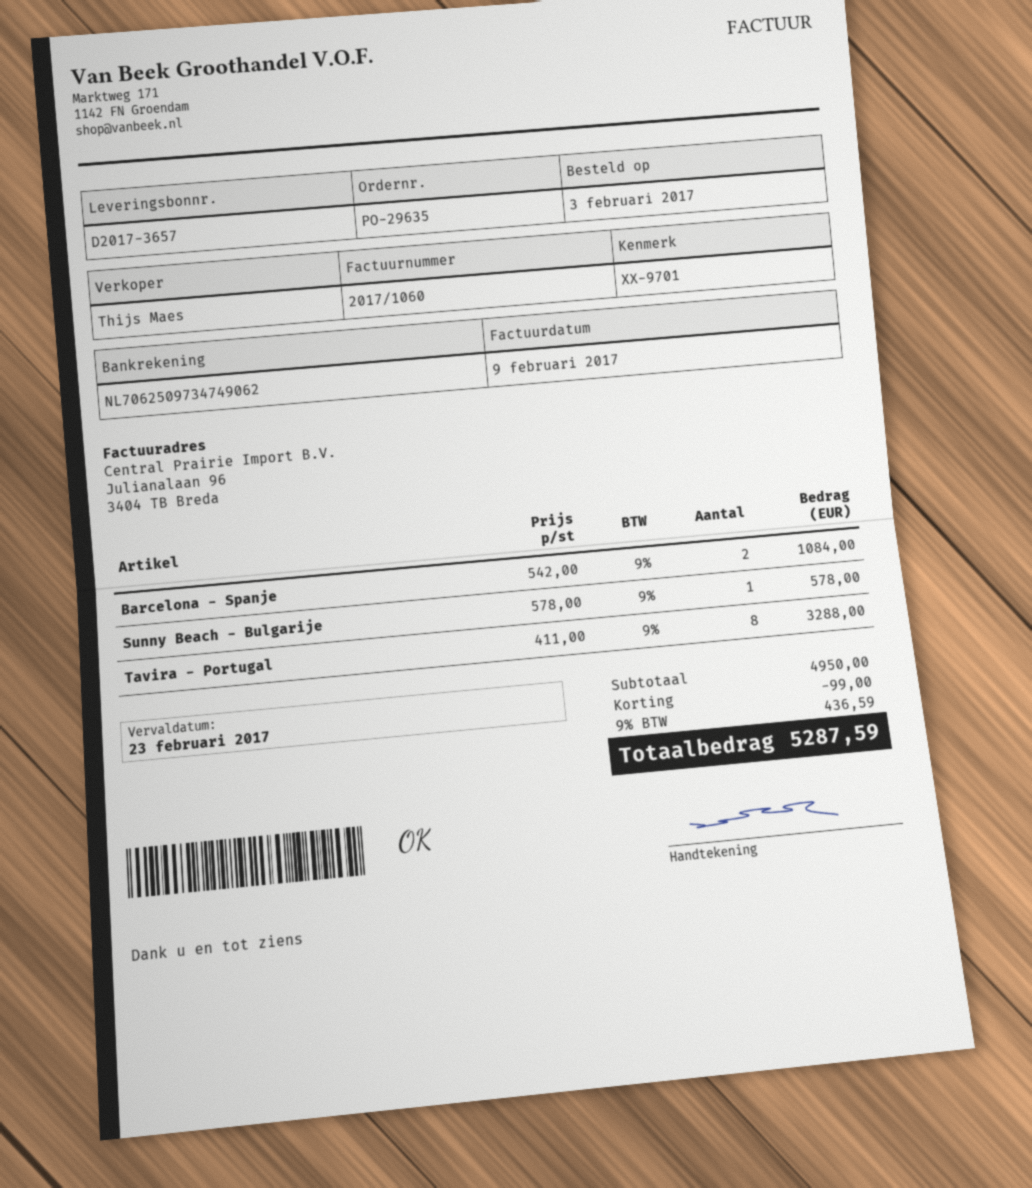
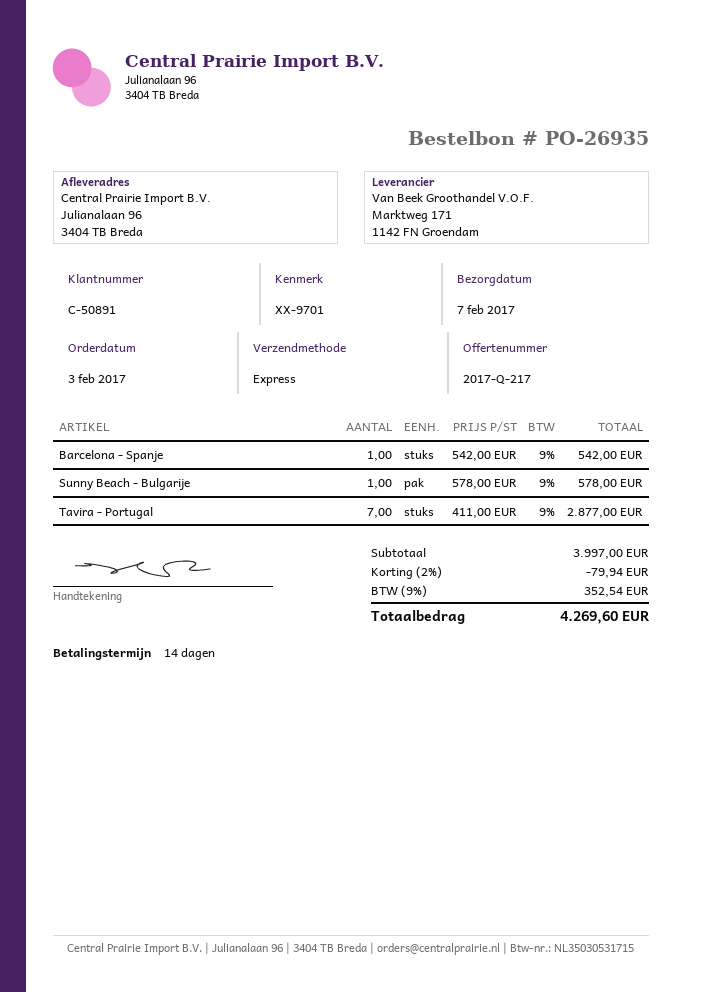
order number: PO-29635 -> PO-26935
Barcelona - Spanje: 2 x 542.00 = 1084.00 -> 1 x 542.00 = 542.00
Tavira - Portugal: 8 x 411.00 = 3288.00 -> 7 x 411.00 = 2877.00
subtotal: 4950.00 -> 3997.00
discount: 99.00 -> 79.94
tax: 9% = 436.59 -> 9% = 352.54
total: 5287.59 -> 4269.60

